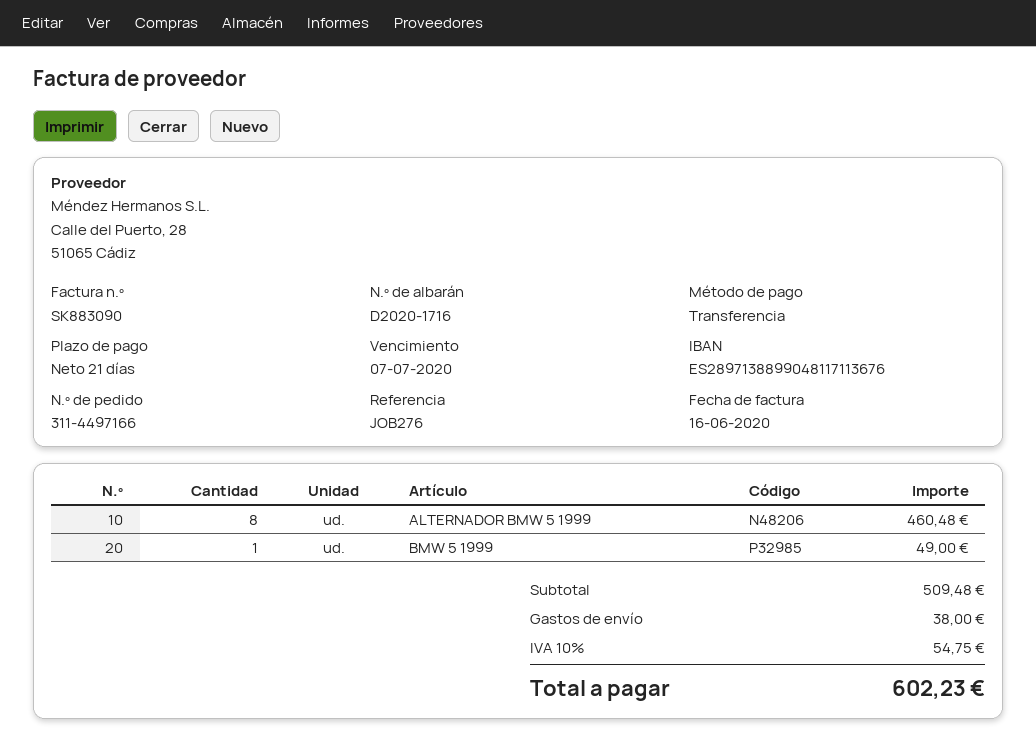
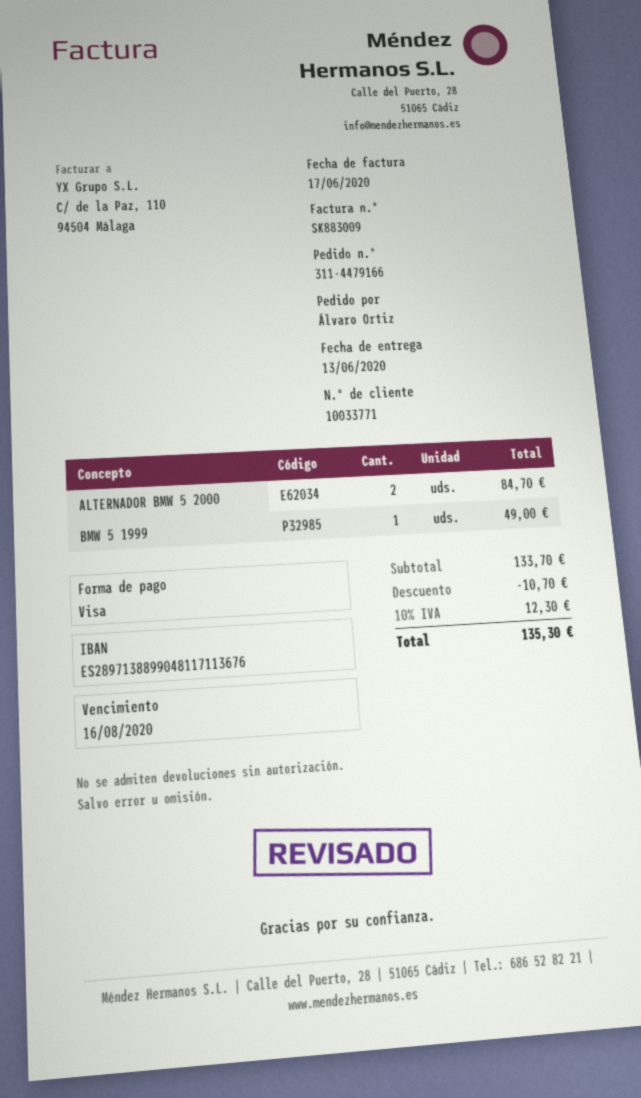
order number: 311-4497166 -> 311-4479166
invoice number: SK883090 -> SK883009
invoice date: 2020-06-16 -> 2020-06-17
due date: 2020-07-07 -> 2020-08-16
payment method: bank transfer -> Visa
ALTERNADOR BMW 5 1999: 8 for 460.48 -> none
ALTERNADOR BMW 5 2000: none -> 2 for 84.70
subtotal: 509.48 -> 133.70
discount: none -> 10.70
shipping: 38.00 -> none
tax: 10% = 54.75 -> 10% = 12.30
total: 602.23 -> 135.30

